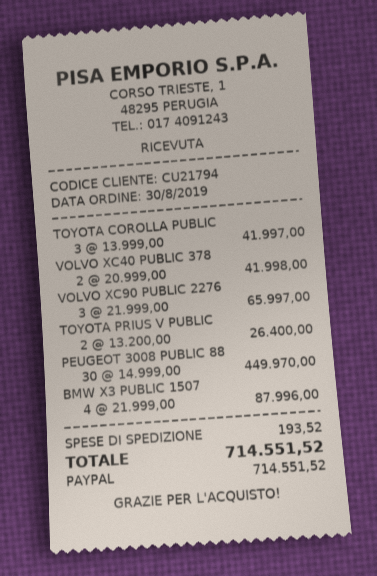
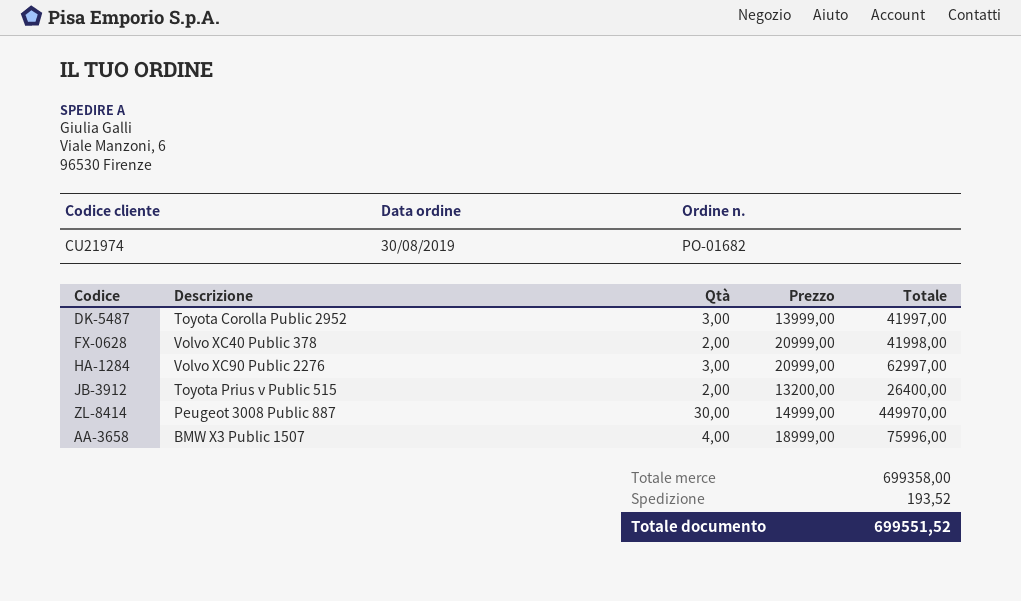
customer number: CU21794 -> CU21974
VOLVO XC90 PUBLIC 2276: 3 x 21999.00 = 65997.00 -> 3 x 20999.00 = 62997.00
BMW X3 PUBLIC 1507: 4 x 21999.00 = 87996.00 -> 4 x 18999.00 = 75996.00
total: 714551.52 -> 699551.52

